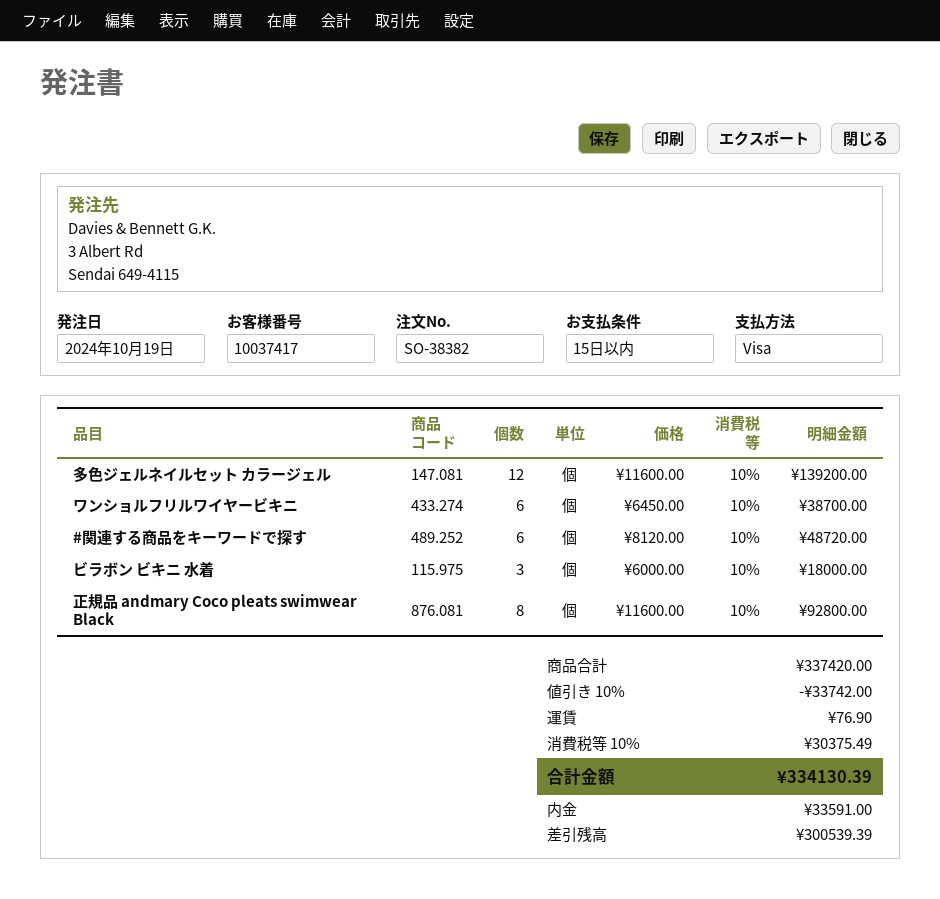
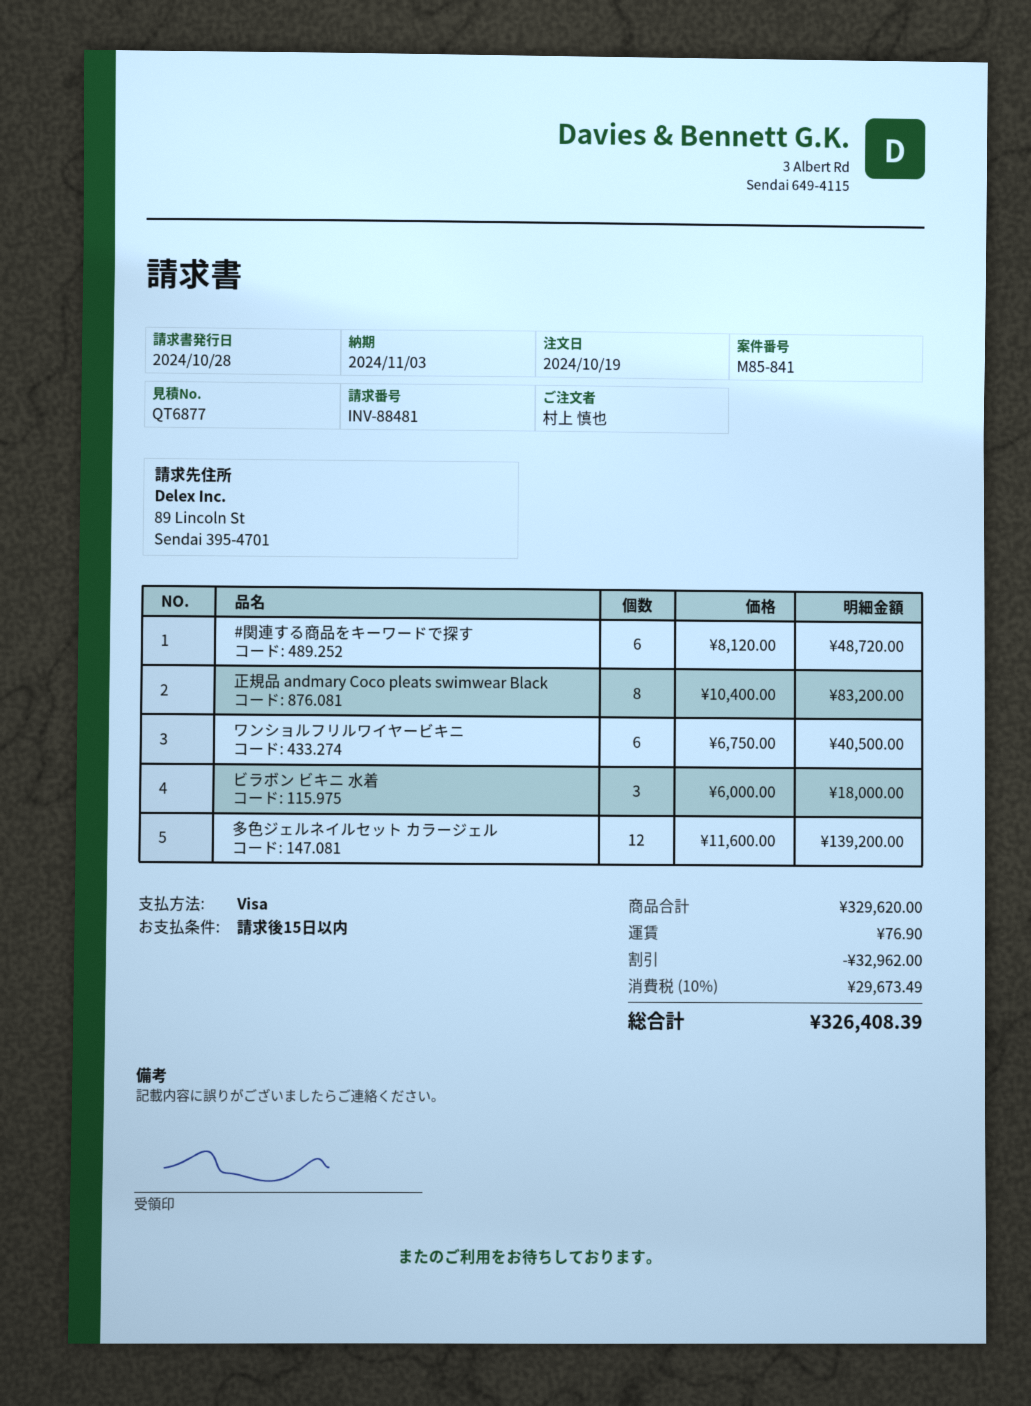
ワンショルフリルワイヤービキニ: 6 x 6450.00 = 38700.00 -> 6 x 6750.00 = 40500.00
正規品 andmary Coco pleats swimwear Black: 8 x 11600.00 = 92800.00 -> 8 x 10400.00 = 83200.00
subtotal: 337420.00 -> 329620.00
discount: 33742.00 -> 32962.00
tax: 10% = 30375.49 -> 10% = 29673.49
total: 334130.39 -> 326408.39

